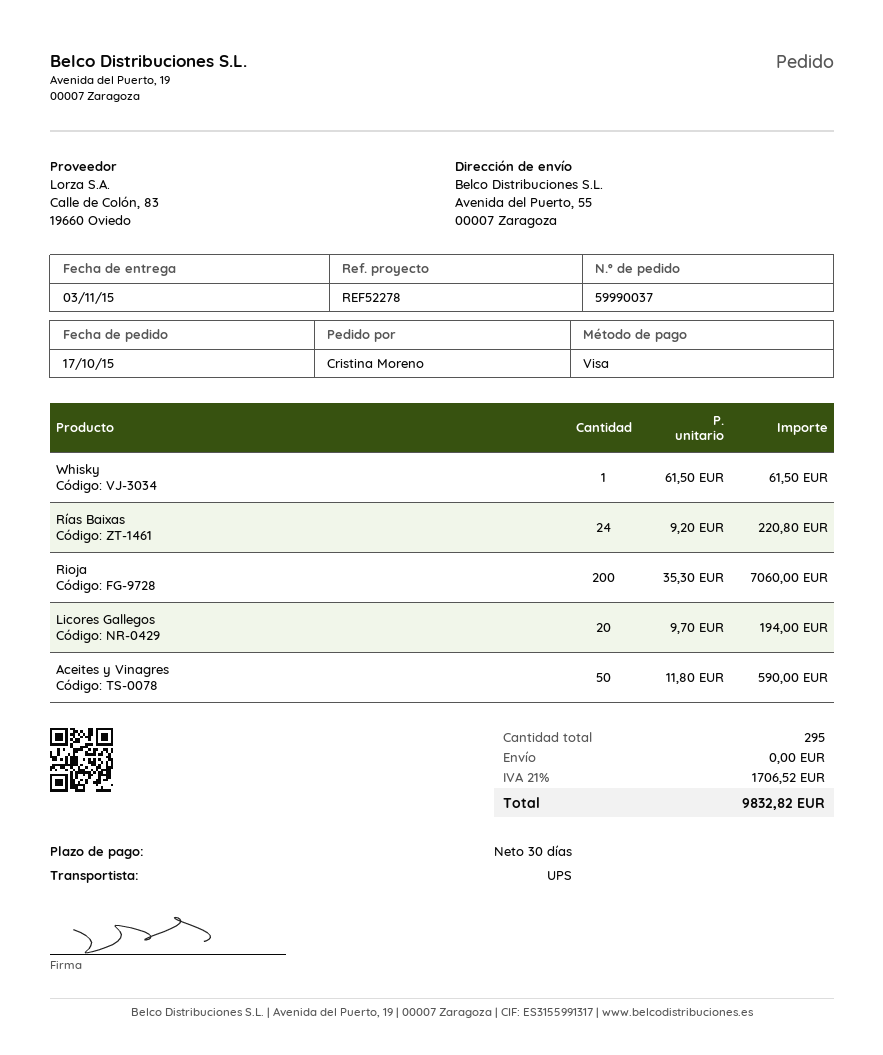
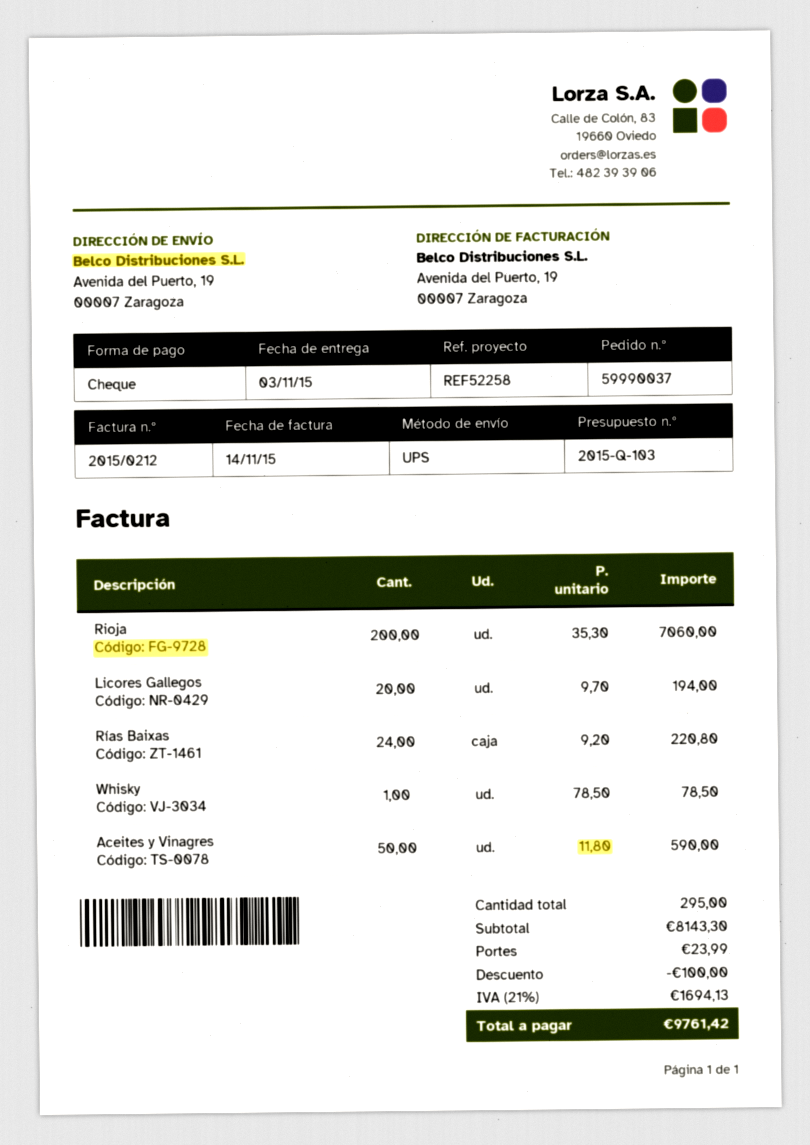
reference: REF52278 -> REF52258
payment method: Visa -> cheque
ship to: Avenida del Puerto, 55, 00007 Zaragoza -> Avenida del Puerto, 19, 00007 Zaragoza
Whisky: 1 x 61.50 = 61.50 -> 1 x 78.50 = 78.50
discount: none -> 100.00
shipping: 0.00 -> 23.99
tax: 21% = 1706.52 -> 21% = 1694.13
total: 9832.82 -> 9761.42

